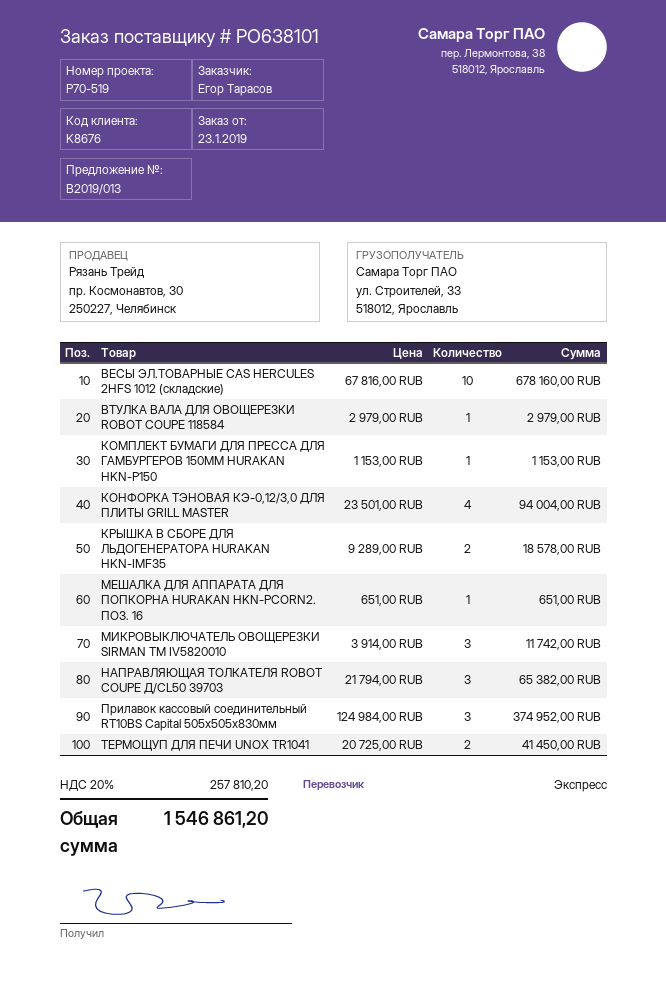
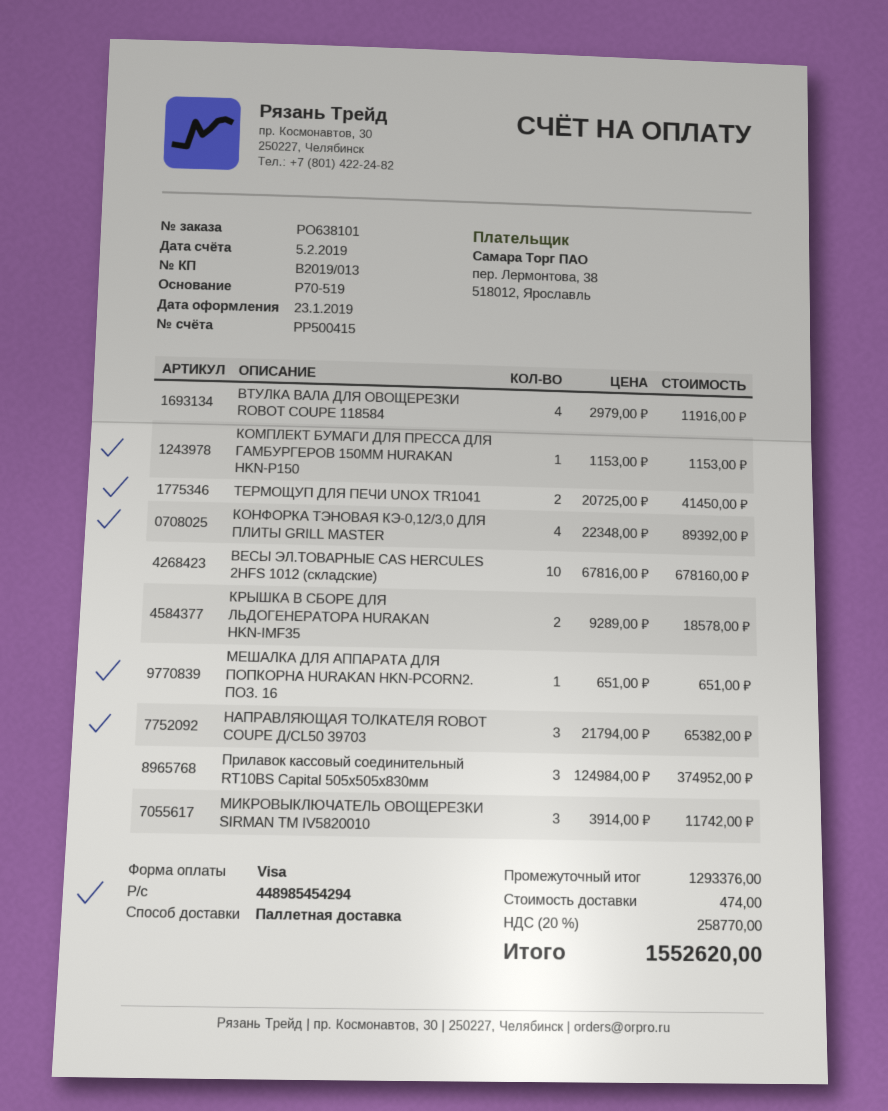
shipping method: express -> pallet freight
ВТУЛКА ВАЛА ДЛЯ ОВОЩЕРЕЗКИ ROBOT COUPE 118584: 1 x 2979.00 = 2979.00 -> 4 x 2979.00 = 11916.00
КОНФОРКА ТЭНОВАЯ КЭ-0,12/3,0 ДЛЯ ПЛИТЫ GRILL MASTER: 4 x 23501.00 = 94004.00 -> 4 x 22348.00 = 89392.00
shipping: none -> 474.00
tax: 20% = 257810.20 -> 20% = 258770.00
total: 1546861.20 -> 1552620.00

